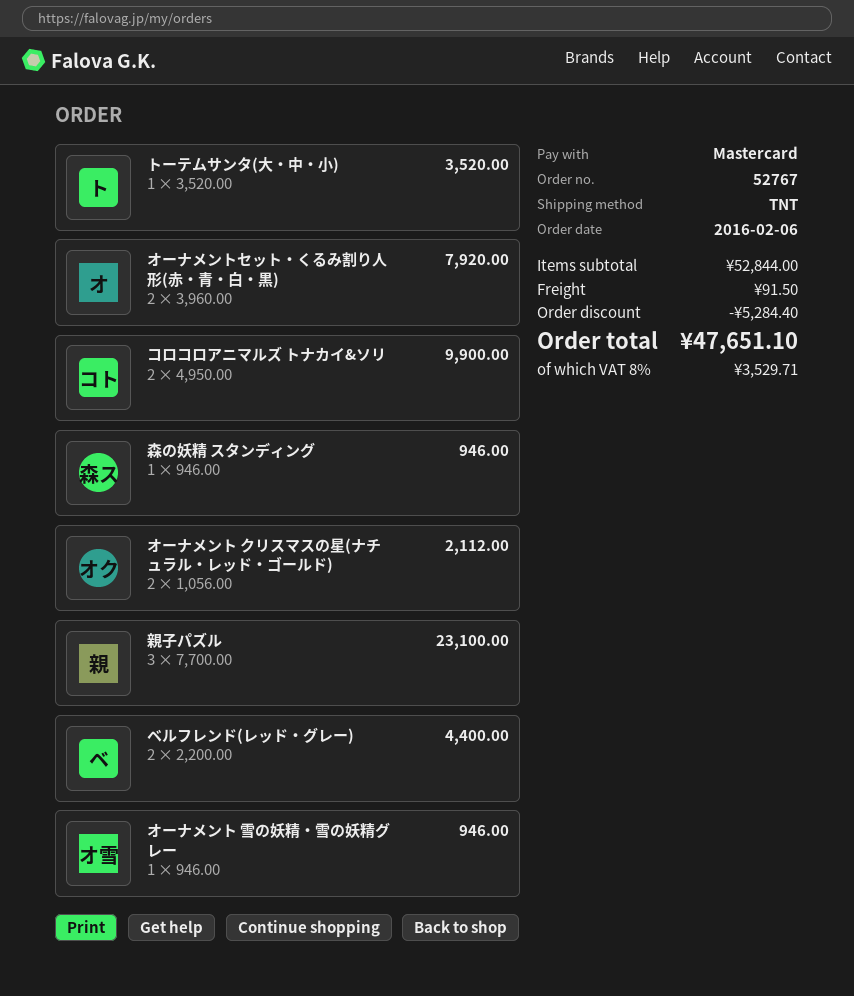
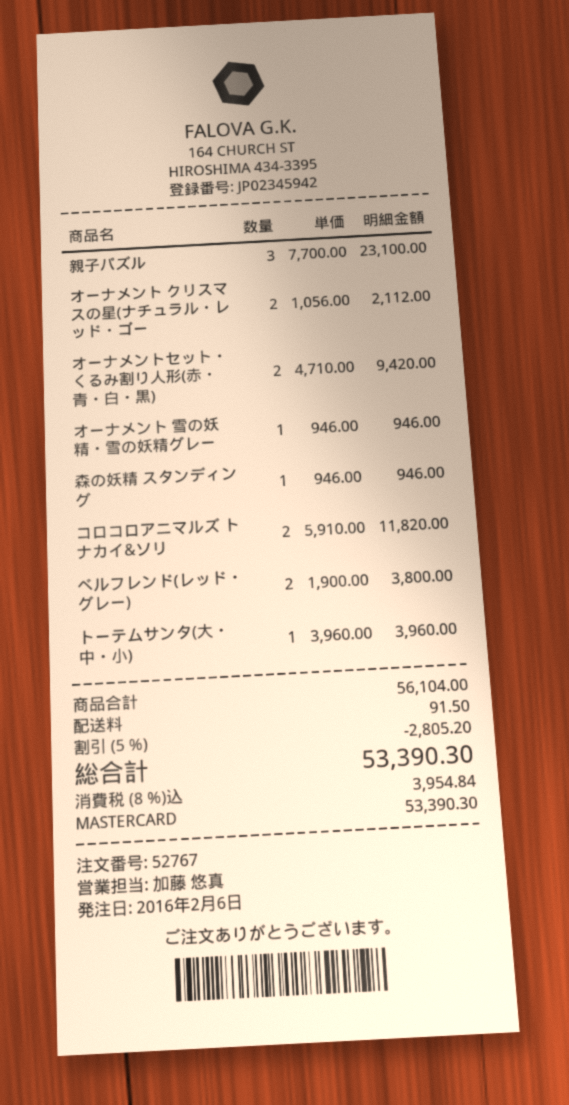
トーテムサンタ(大・中・小): 1 x 3520.00 = 3520.00 -> 1 x 3960.00 = 3960.00
オーナメントセット・くるみ割り人形(赤・青・白・黒): 2 x 3960.00 = 7920.00 -> 2 x 4710.00 = 9420.00
コロコロアニマルズ トナカイ&ソリ: 2 x 4950.00 = 9900.00 -> 2 x 5910.00 = 11820.00
ベルフレンド(レッド・グレー): 2 x 2200.00 = 4400.00 -> 2 x 1900.00 = 3800.00
subtotal: 52844.00 -> 56104.00
discount: 5284.40 -> 2805.20
tax: 8% = 3529.71 -> 8% = 3954.84
total: 47651.10 -> 53390.30

